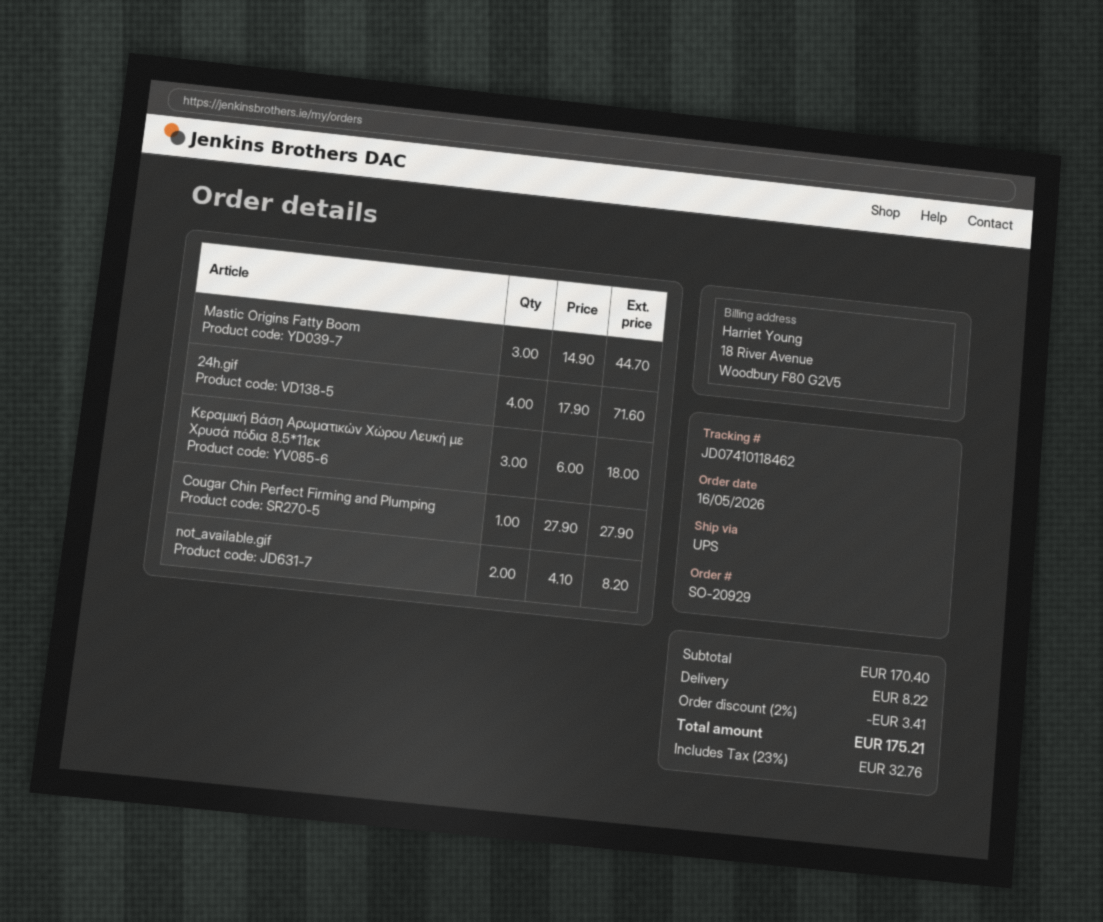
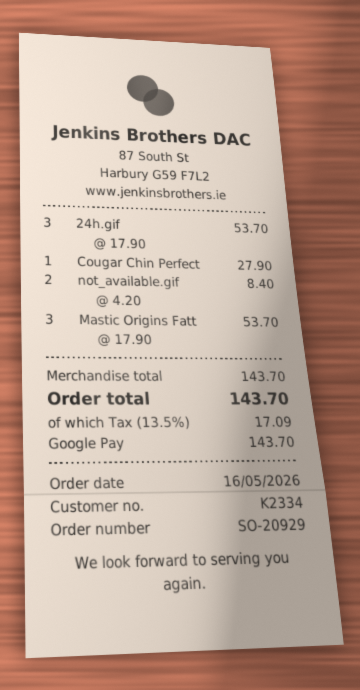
Mastic Origins Fatty Boom: 3 x 14.90 = 44.70 -> 3 x 17.90 = 53.70
24h.gif: 4 x 17.90 = 71.60 -> 3 x 17.90 = 53.70
Κεραμική Βάση Αρωματικών Χώρου Λευκή με Χρυσά πόδια 8.5*11εκ: 3 x 6.00 = 18.00 -> none
not_available.gif: 2 x 4.10 = 8.20 -> 2 x 4.20 = 8.40
subtotal: 170.40 -> 143.70
discount: 2% = 3.41 -> none
shipping: 8.22 -> none
tax: 23% = 32.76 -> 13.5% = 17.09
total: 175.21 -> 143.70

